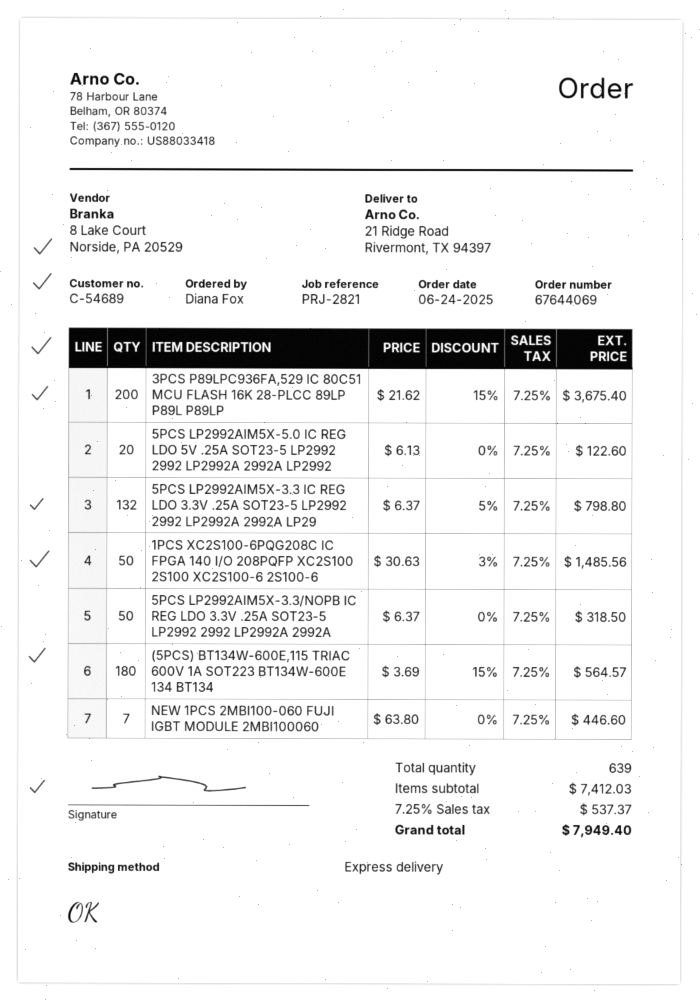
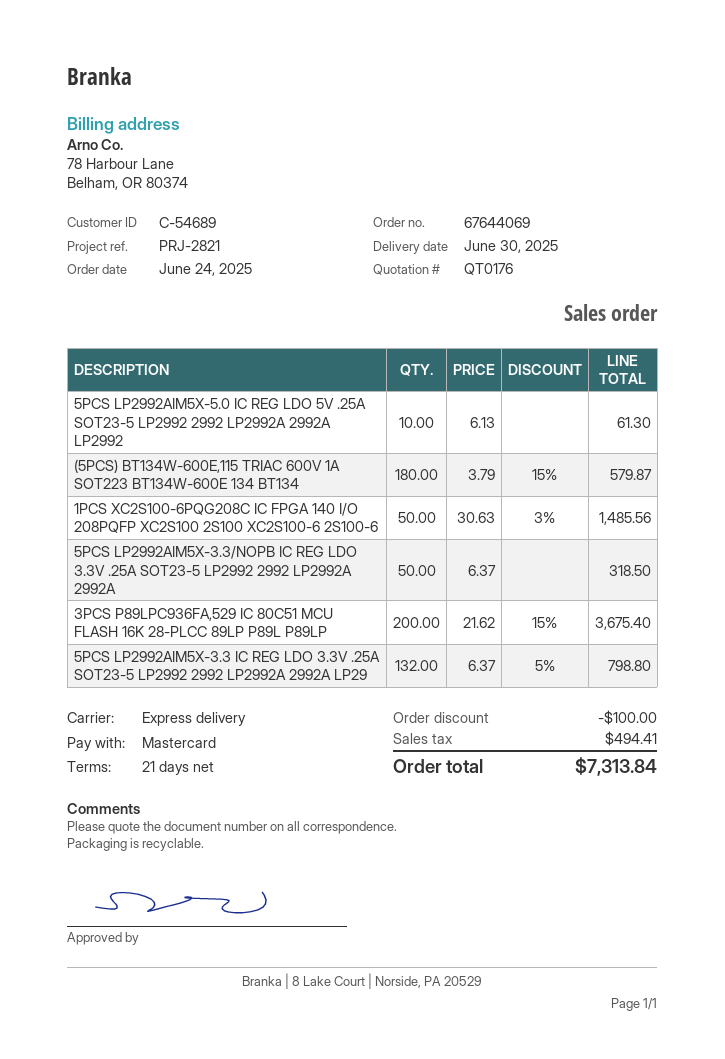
5PCS LP2992AIM5X-5.0 IC REG LDO 5V .25A SOT23-5 LP2992 2992 LP2992A 2992A LP2992: 20 x 6.13 = 122.60 -> 10 x 6.13 = 61.30
(5PCS) BT134W-600E,115 TRIAC 600V 1A SOT223 BT134W-600E 134 BT134: 180 x 3.69 - 15% = 564.57 -> 180 x 3.79 - 15% = 579.87
NEW 1PCS 2MBI100-060 FUJI IGBT MODULE 2MBI100060: 7 x 63.80 = 446.60 -> none
discount: none -> 100.00
tax: 537.37 -> 494.41
total: 7949.40 -> 7313.84

